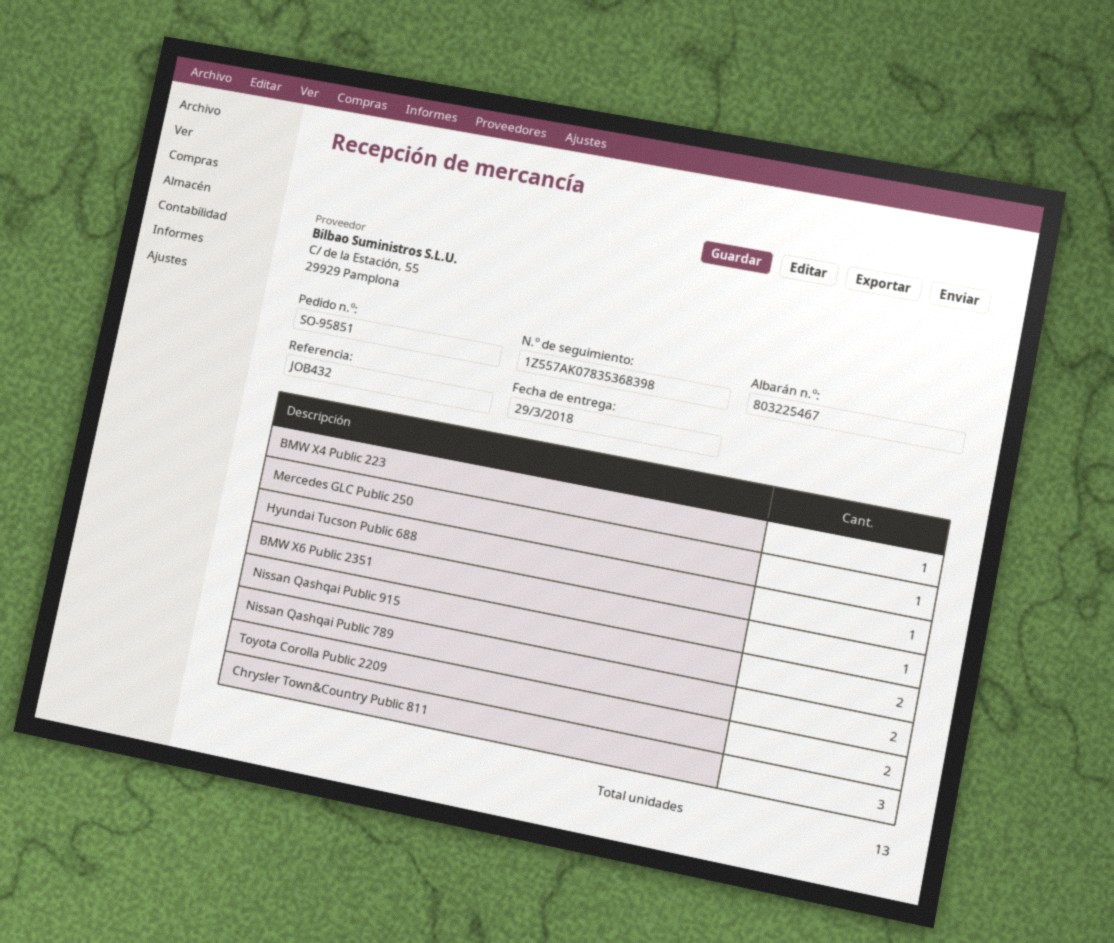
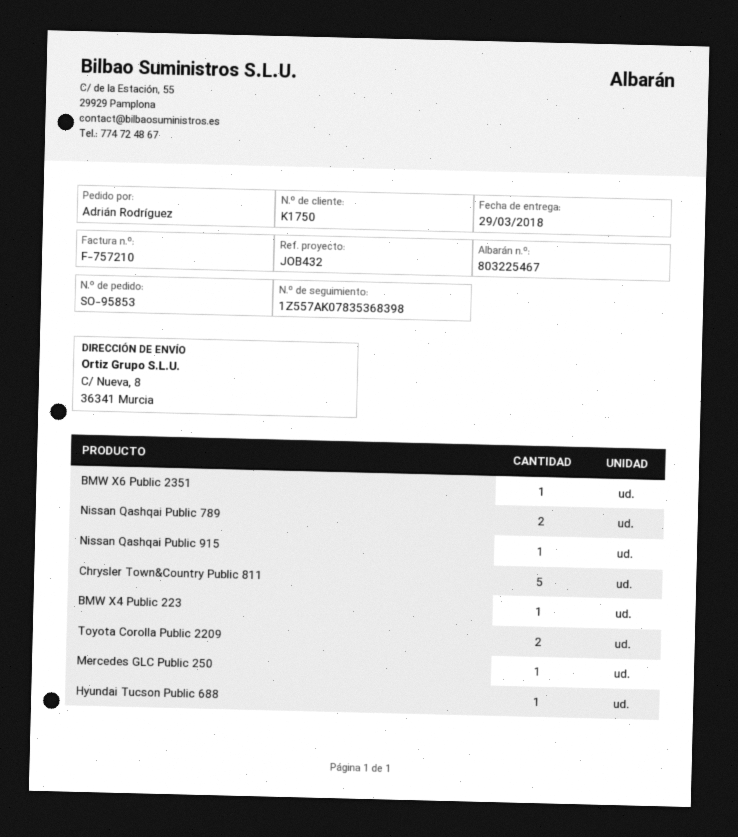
order number: SO-95851 -> SO-95853
Nissan Qashqai Public 915: 2 -> 1
Chrysler Town&Country Public 811: 3 -> 5

